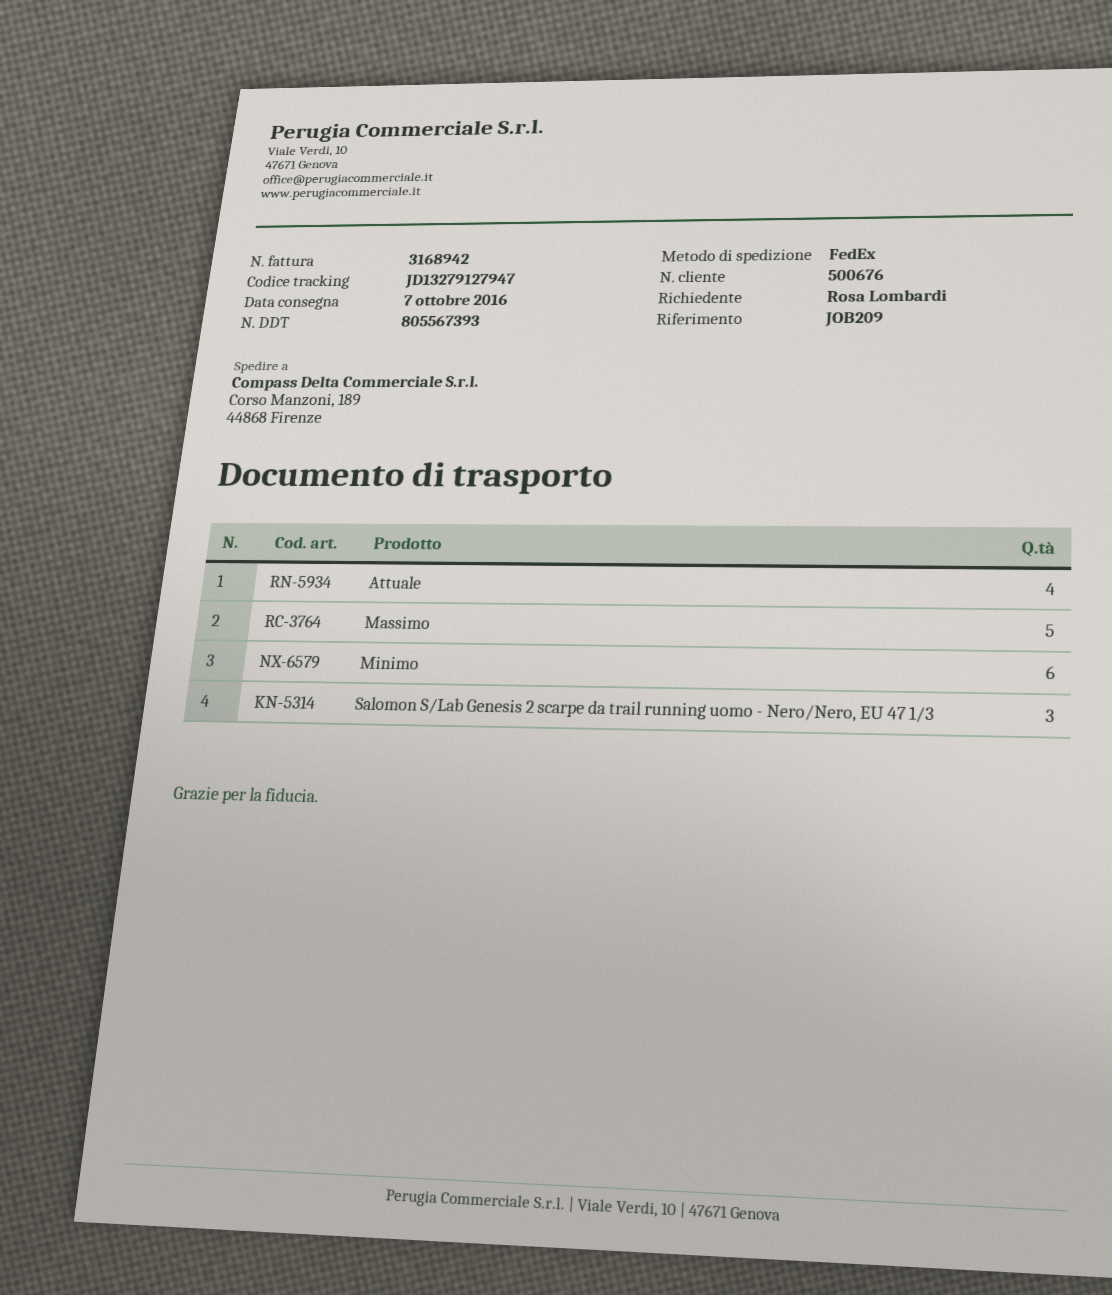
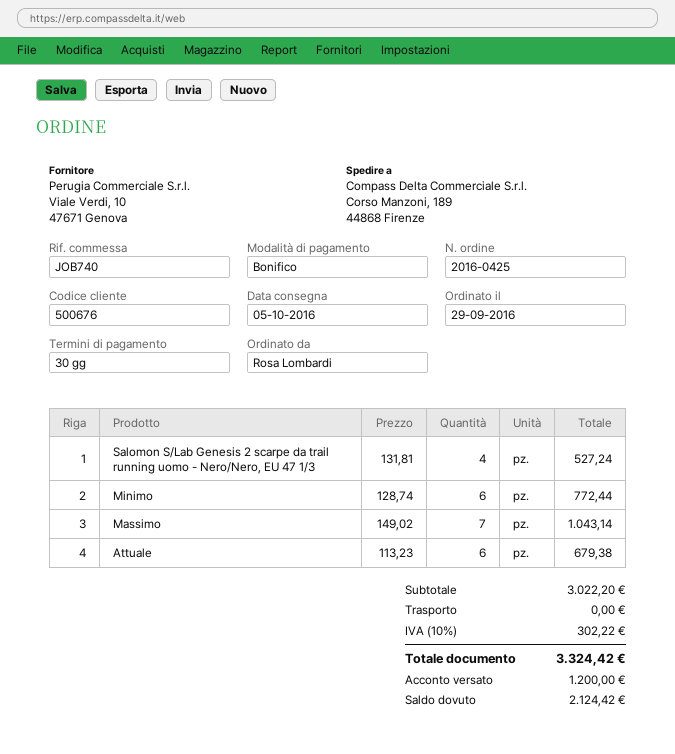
delivery date: 2016-10-07 -> 2016-10-05
reference: JOB209 -> JOB740
Attuale: 4 -> 6
Massimo: 5 -> 7
Salomon S/Lab Genesis 2 scarpe da trail running uomo - Nero/Nero, EU 47 1/3: 3 -> 4

